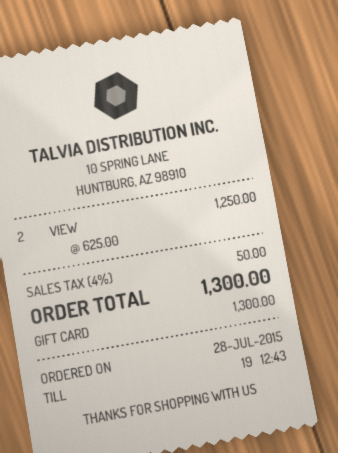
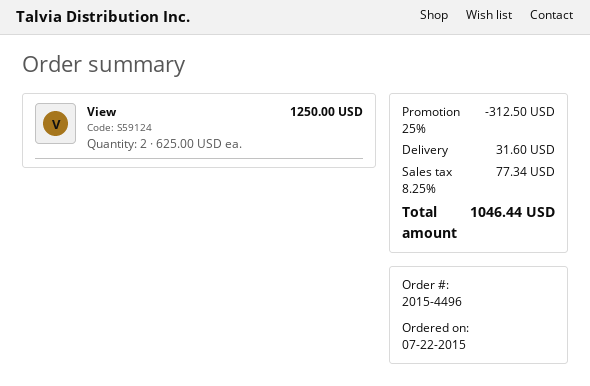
order date: 2015-07-28 -> 2015-07-22
discount: none -> 25% = 312.50
shipping: none -> 31.60
tax: 4% = 50.00 -> 8.25% = 77.34
total: 1300.00 -> 1046.44

